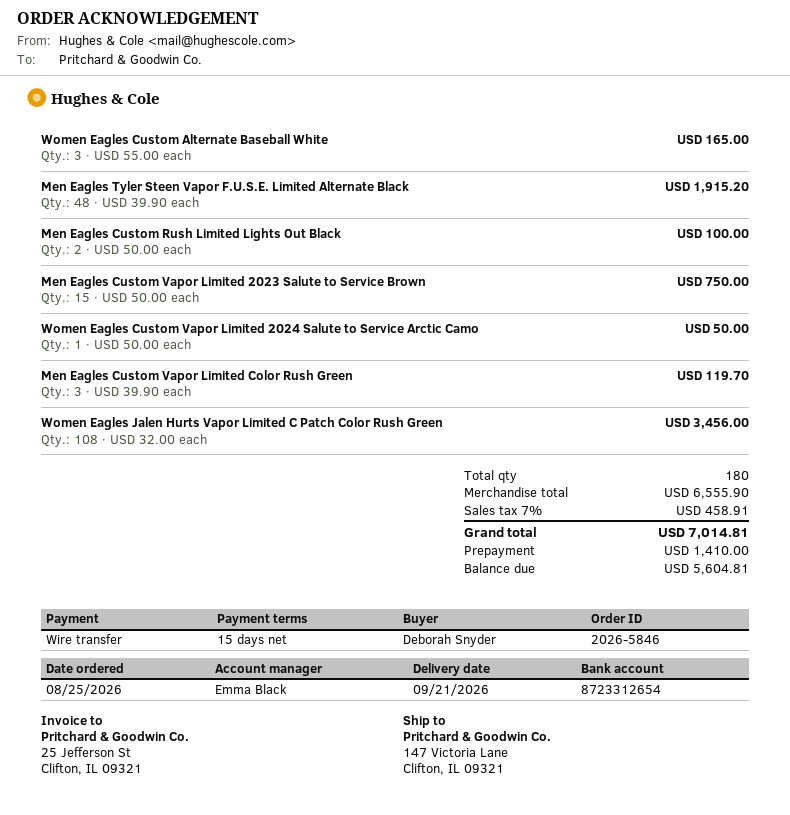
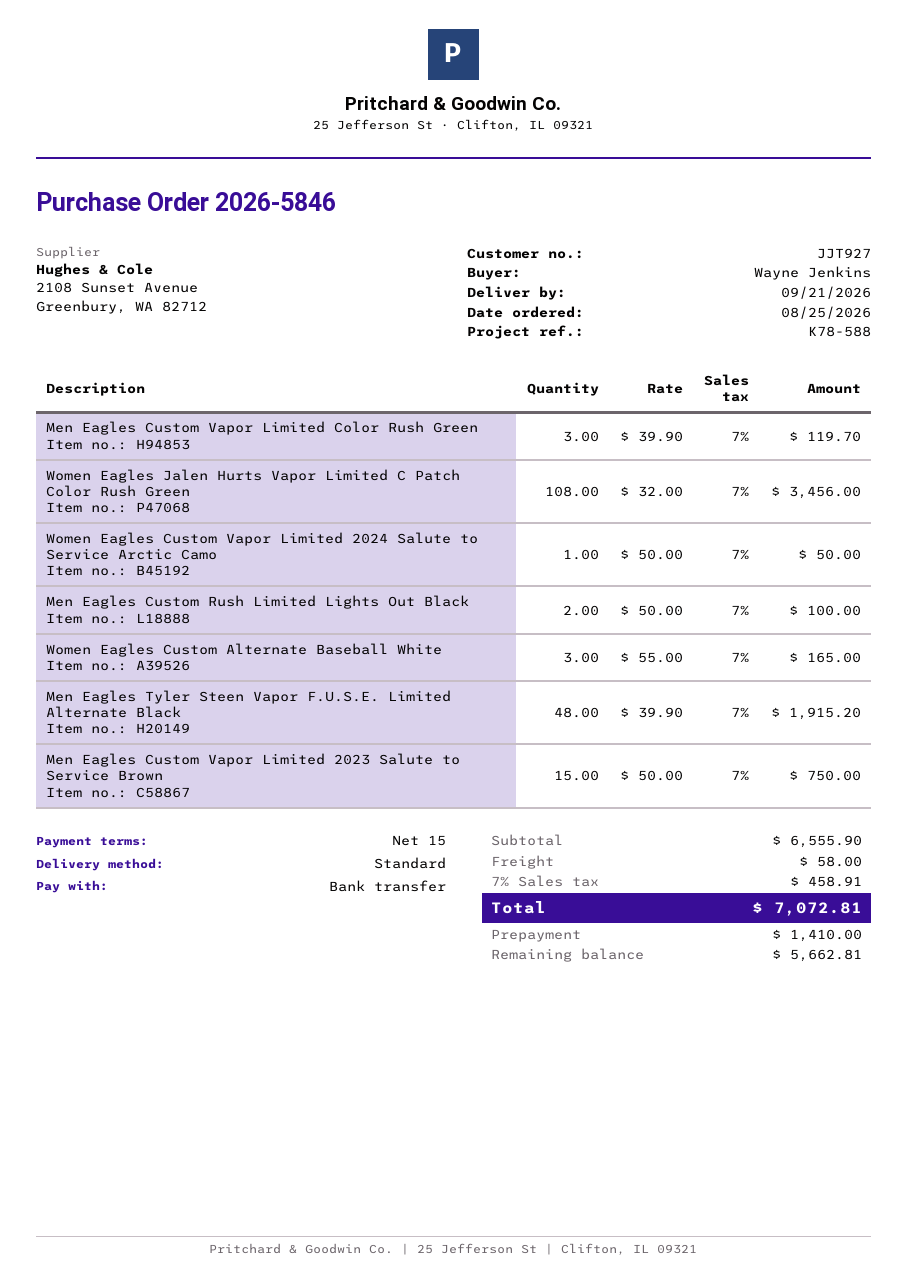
ordered by: Deborah Snyder -> Wayne Jenkins
shipping: none -> 58.00
total: 7014.81 -> 7072.81
balance: 5604.81 -> 5662.81

